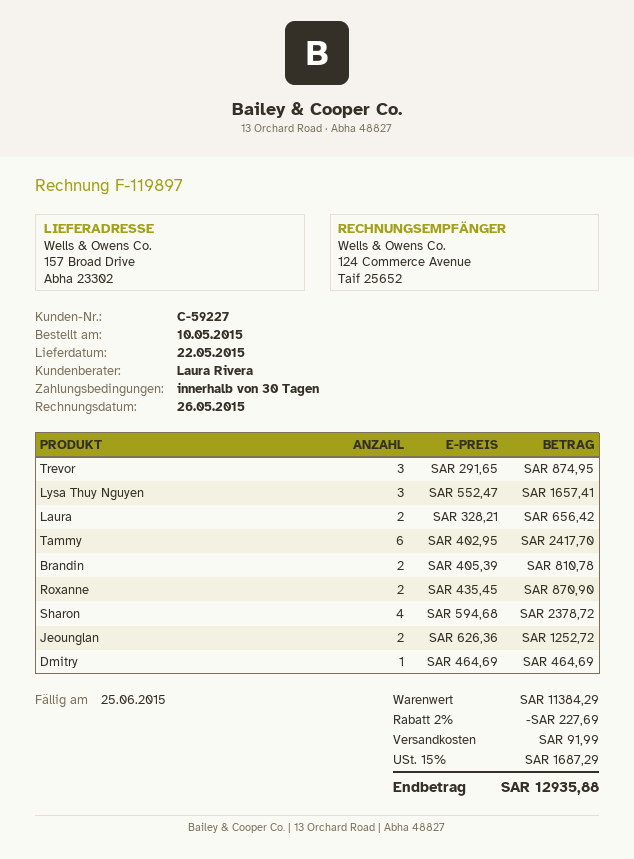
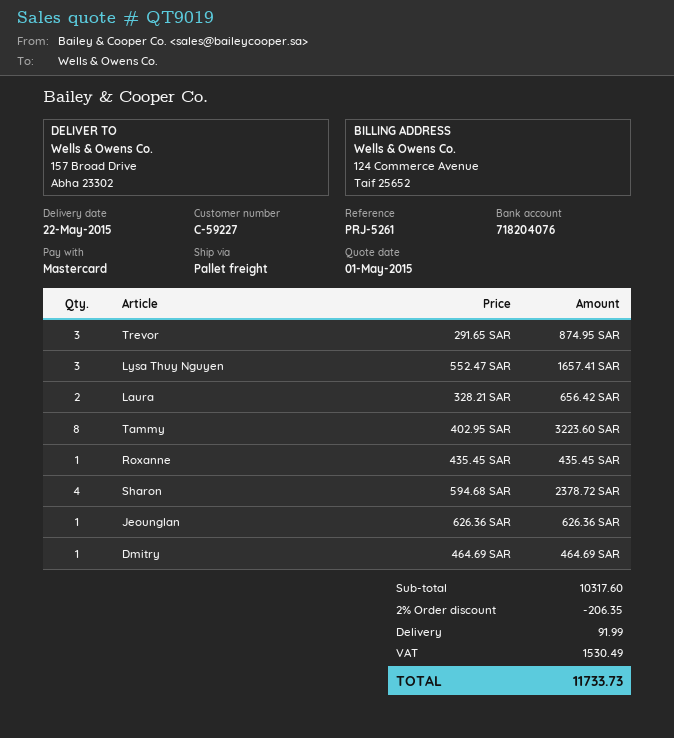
Tammy: 6 x 402.95 = 2417.70 -> 8 x 402.95 = 3223.60
Brandin: 2 x 405.39 = 810.78 -> none
Roxanne: 2 x 435.45 = 870.90 -> 1 x 435.45 = 435.45
Jeounglan: 2 x 626.36 = 1252.72 -> 1 x 626.36 = 626.36
subtotal: 11384.29 -> 10317.60
discount: 2% = 227.69 -> 2% = 206.35
tax: 1687.29 -> 1530.49
total: 12935.88 -> 11733.73

